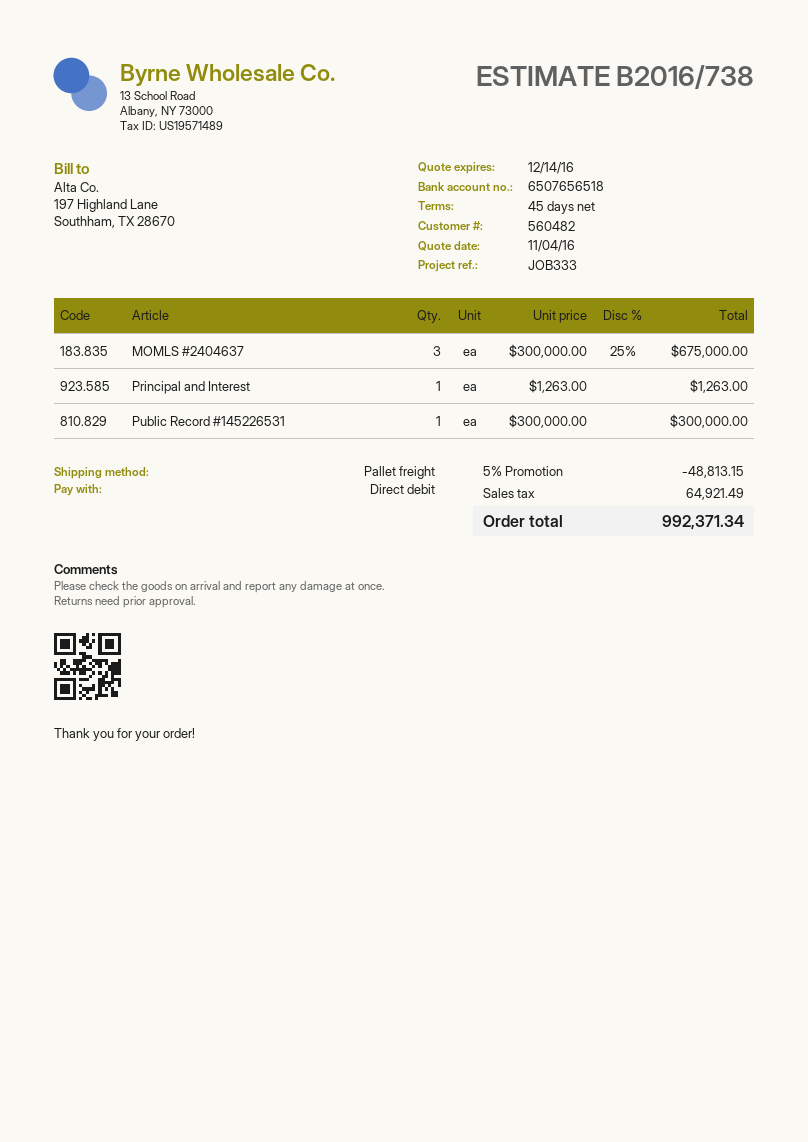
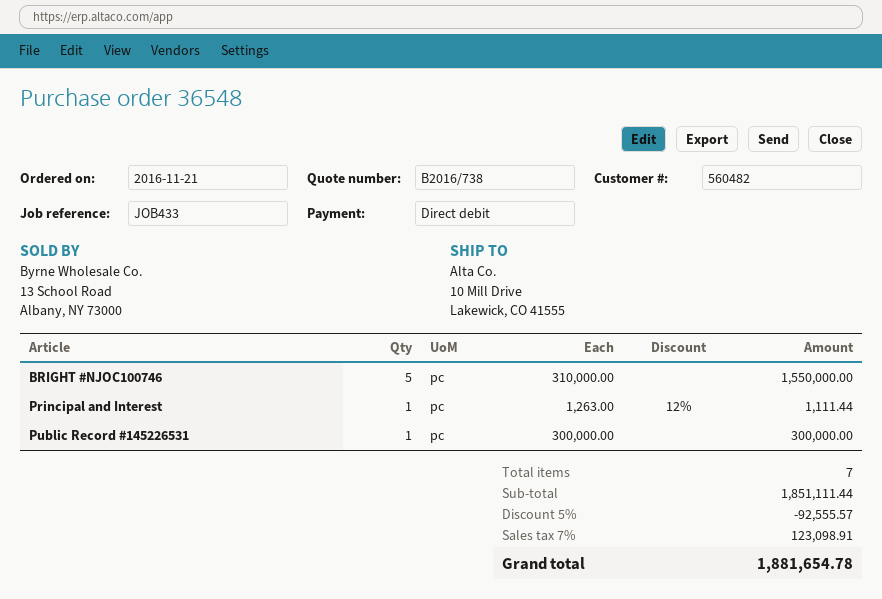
reference: JOB333 -> JOB433
MOMLS #2404637: 3 x 300000.00 - 25% = 675000.00 -> none
Principal and Interest: 1 x 1263.00 = 1263.00 -> 1 x 1263.00 - 12% = 1111.44
BRIGHT #NJOC100746: none -> 5 x 310000.00 = 1550000.00
discount: 5% = 48813.15 -> 5% = 92555.57
tax: 64921.49 -> 123098.91
total: 992371.34 -> 1881654.78

